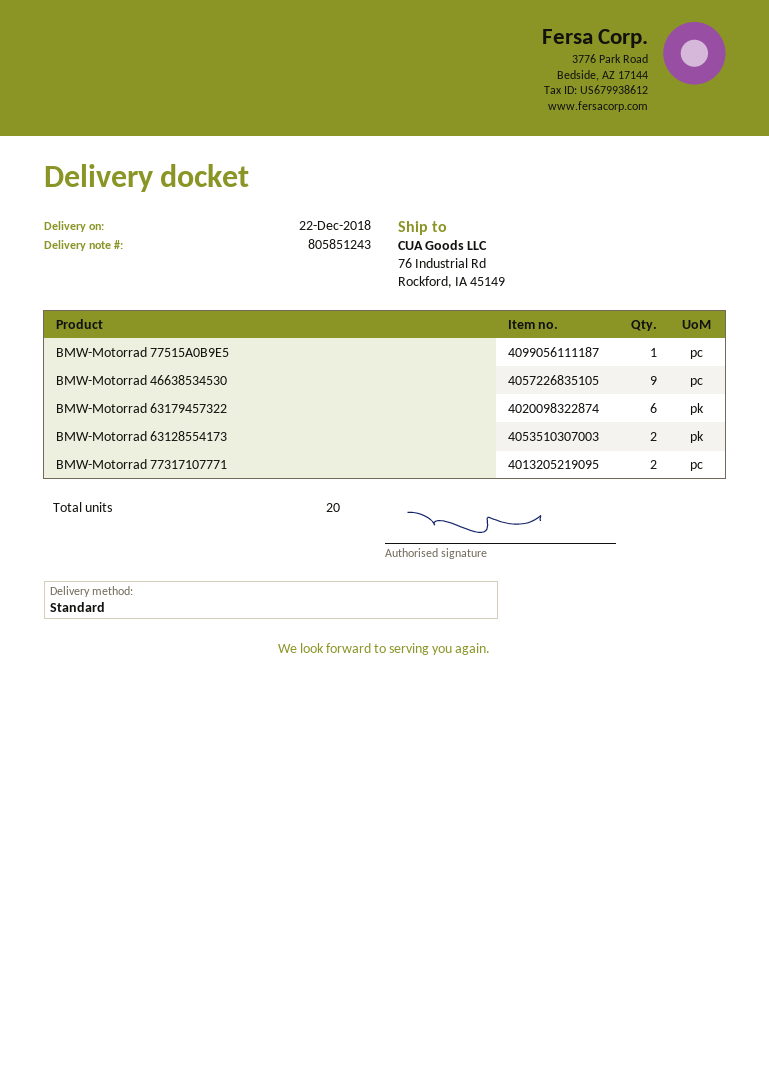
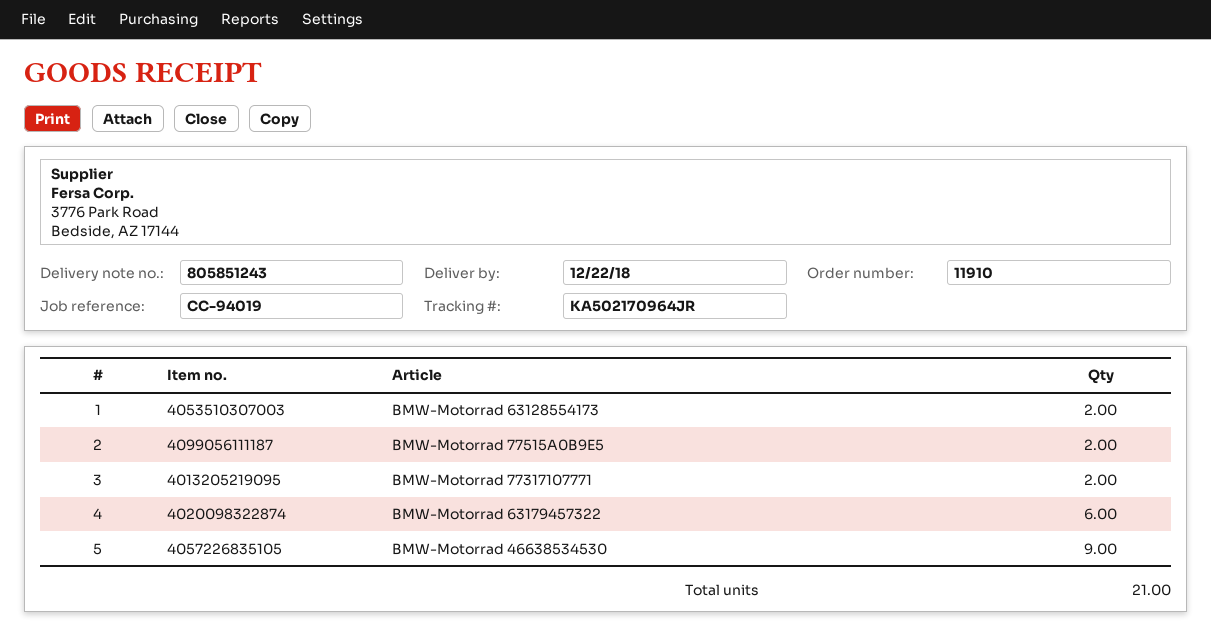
BMW-Motorrad 77515A0B9E5: 1 -> 2
total quantity: 20 -> 21

